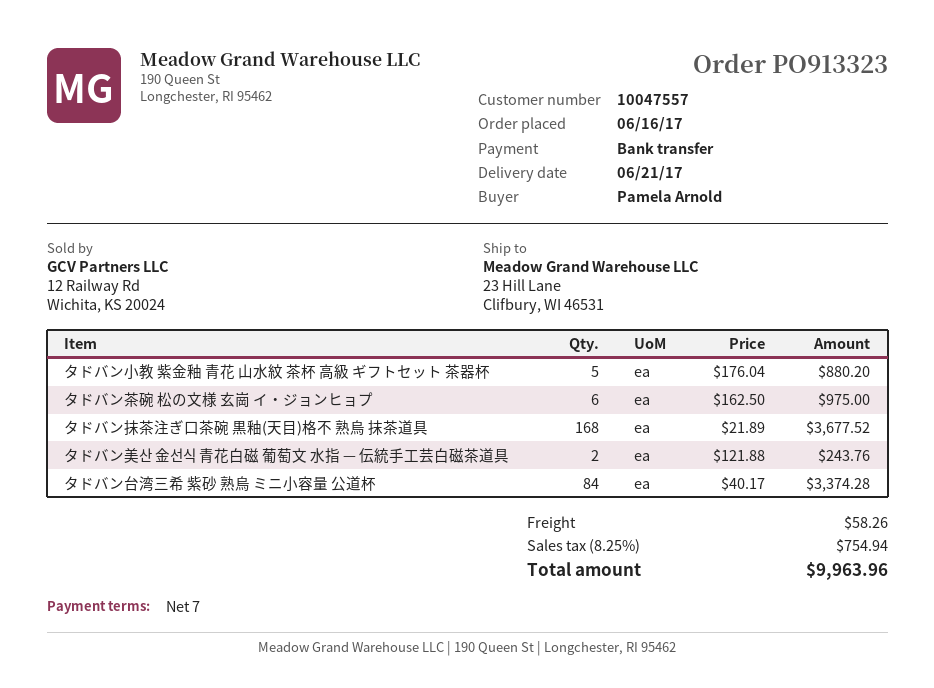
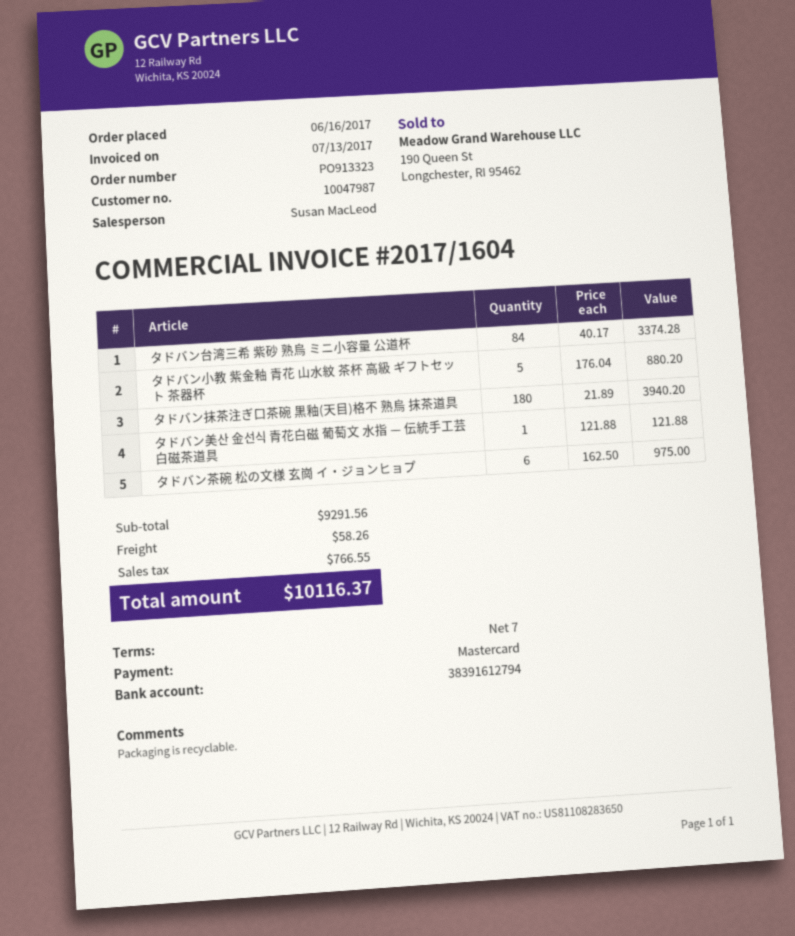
customer number: 10047557 -> 10047987
payment method: bank transfer -> Mastercard
タドバン抹茶注ぎ口茶碗 黒釉(天目)格不 熟烏 抹茶道具: 168 x 21.89 = 3677.52 -> 180 x 21.89 = 3940.20
タドバン美산 金선식 青花白磁 葡萄文 水指 — 伝統手工芸白磁茶道具: 2 x 121.88 = 243.76 -> 1 x 121.88 = 121.88
tax: 754.94 -> 766.55
total: 9963.96 -> 10116.37

